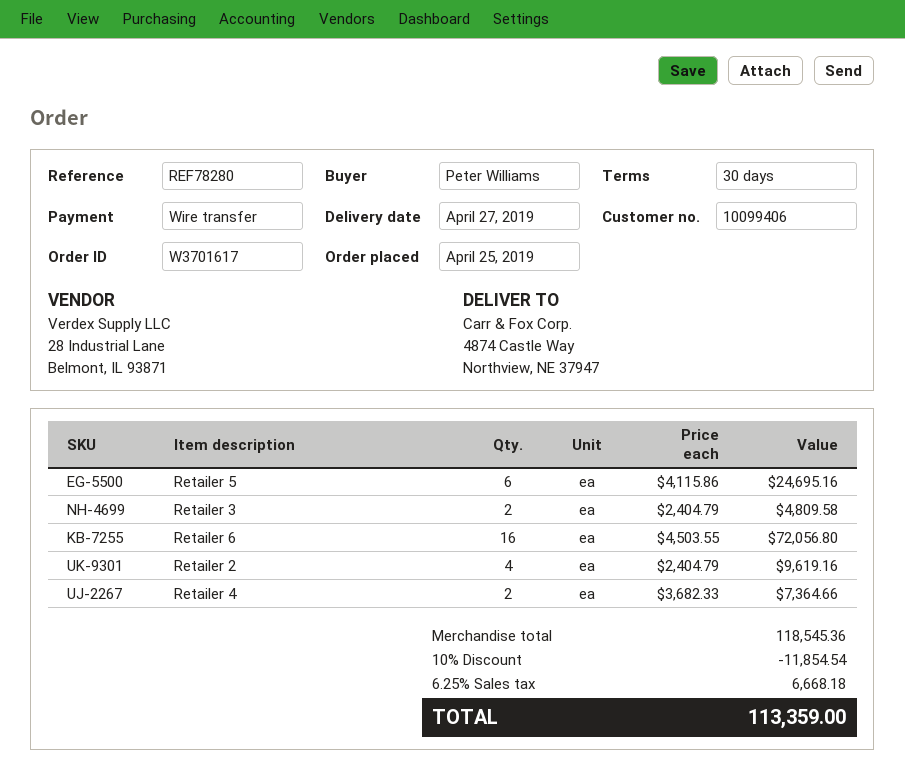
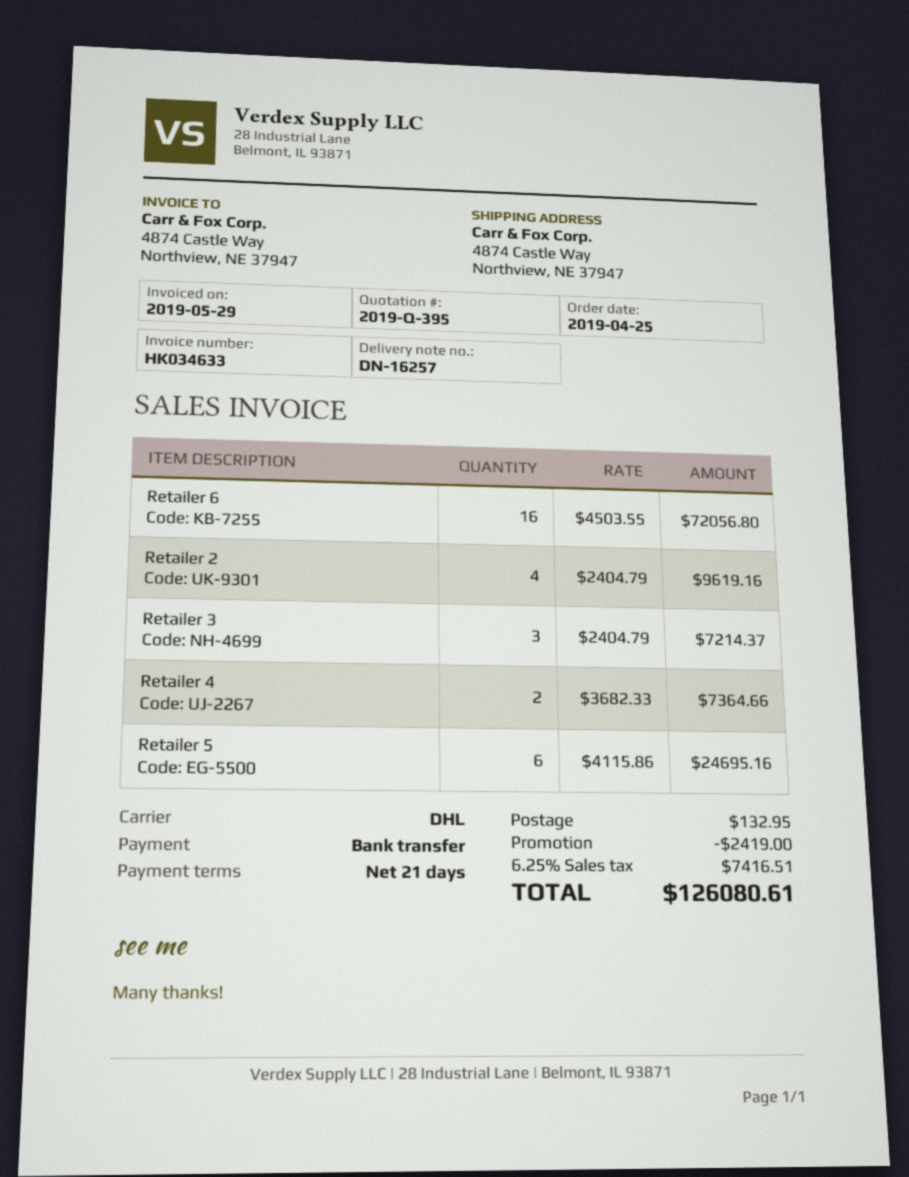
payment terms: 30 days -> 21 days
Retailer 3: 2 x 2404.79 = 4809.58 -> 3 x 2404.79 = 7214.37
discount: 11854.54 -> 2419.00
shipping: none -> 132.95
tax: 6.25% = 6668.18 -> 6.25% = 7416.51
total: 113359.00 -> 126080.61

